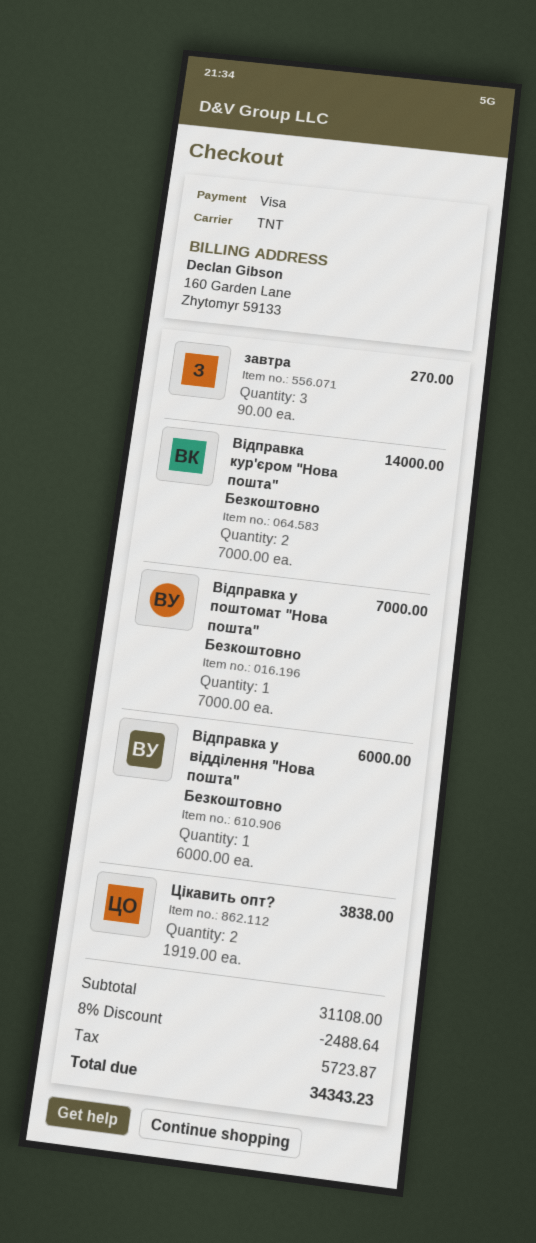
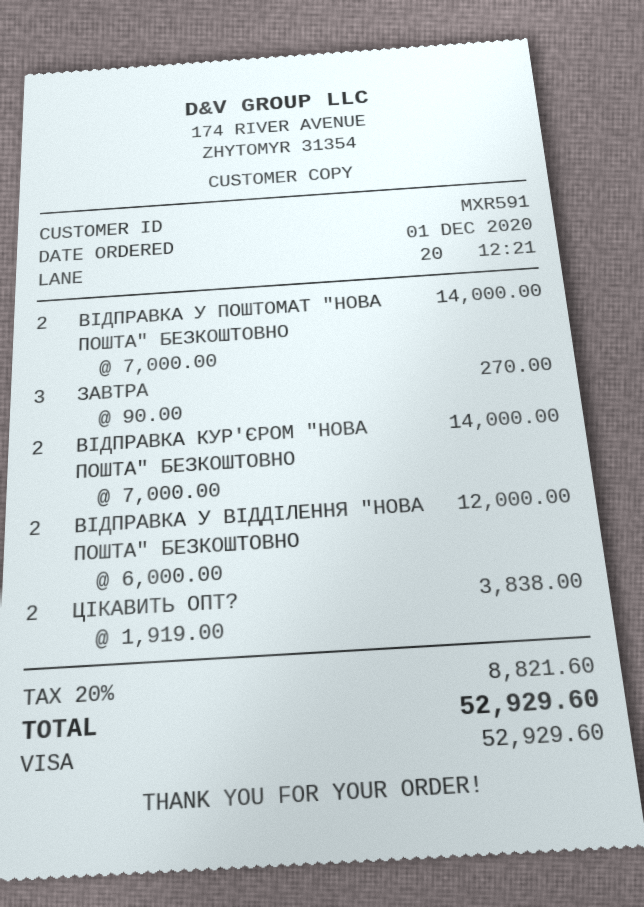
Відправка у поштомат "Нова пошта" Безкоштовно: 1 x 7000.00 = 7000.00 -> 2 x 7000.00 = 14000.00
Відправка у відділення "Нова пошта" Безкоштовно: 1 x 6000.00 = 6000.00 -> 2 x 6000.00 = 12000.00
discount: 8% = 2488.64 -> none
tax: 5723.87 -> 8821.60
total: 34343.23 -> 52929.60

